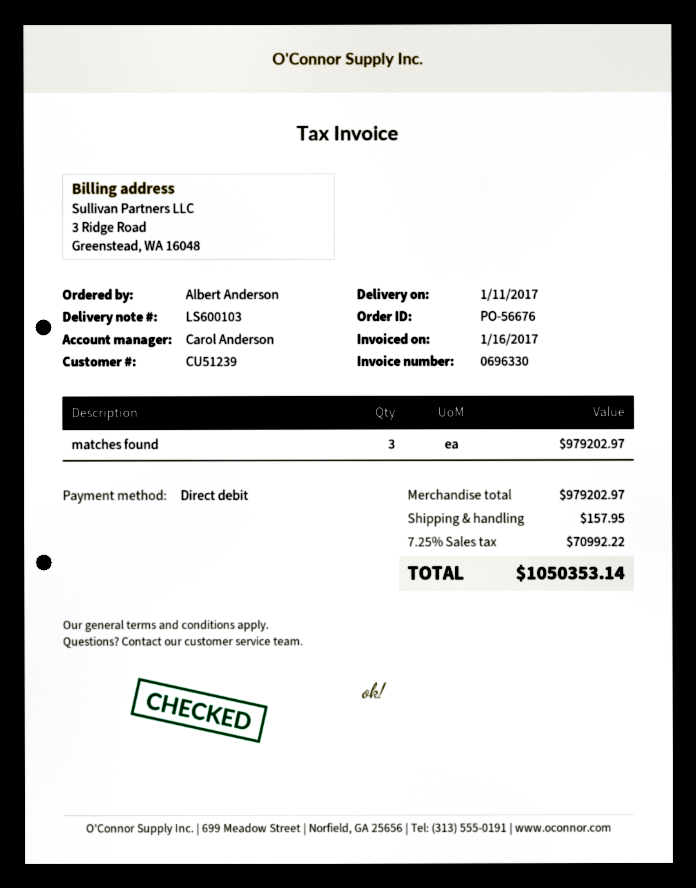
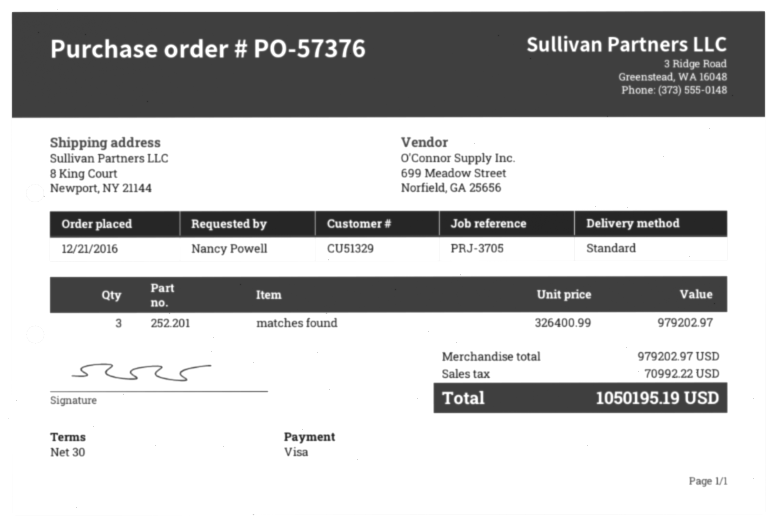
order number: PO-56676 -> PO-57376
customer number: CU51239 -> CU51329
ordered by: Albert Anderson -> Nancy Powell
payment method: direct debit -> Visa
shipping: 157.95 -> none
total: 1050353.14 -> 1050195.19

